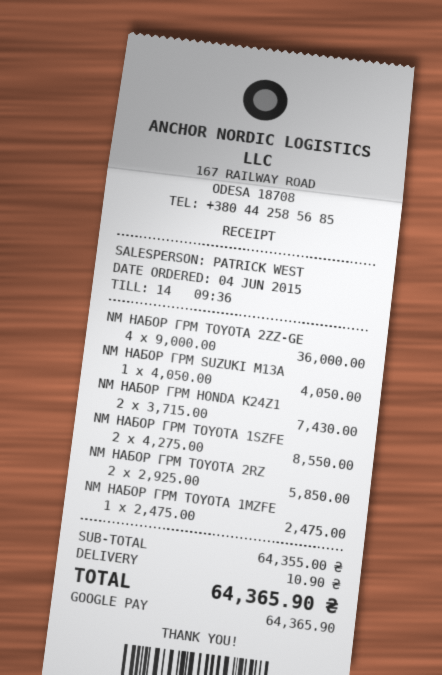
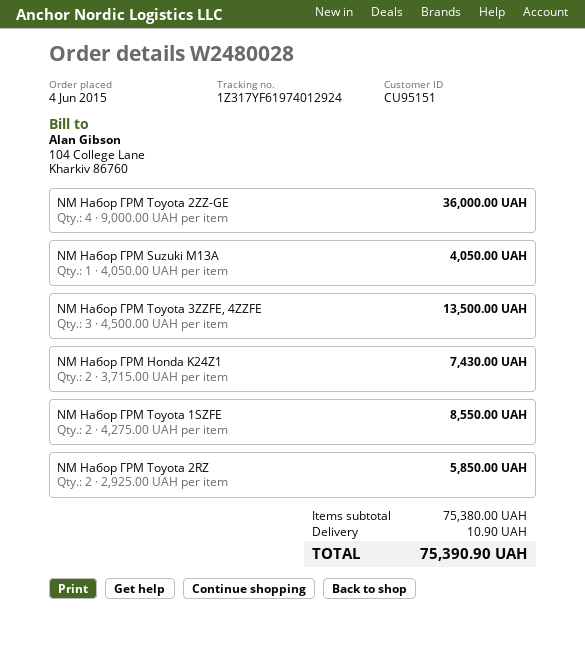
NM НАБОР ГРМ TOYOTA 1MZFE: 1 x 2475.00 = 2475.00 -> none
NM Набор ГРМ Toyota 3ZZFE, 4ZZFE: none -> 3 x 4500.00 = 13500.00
subtotal: 64355.00 -> 75380.00
total: 64365.90 -> 75390.90

